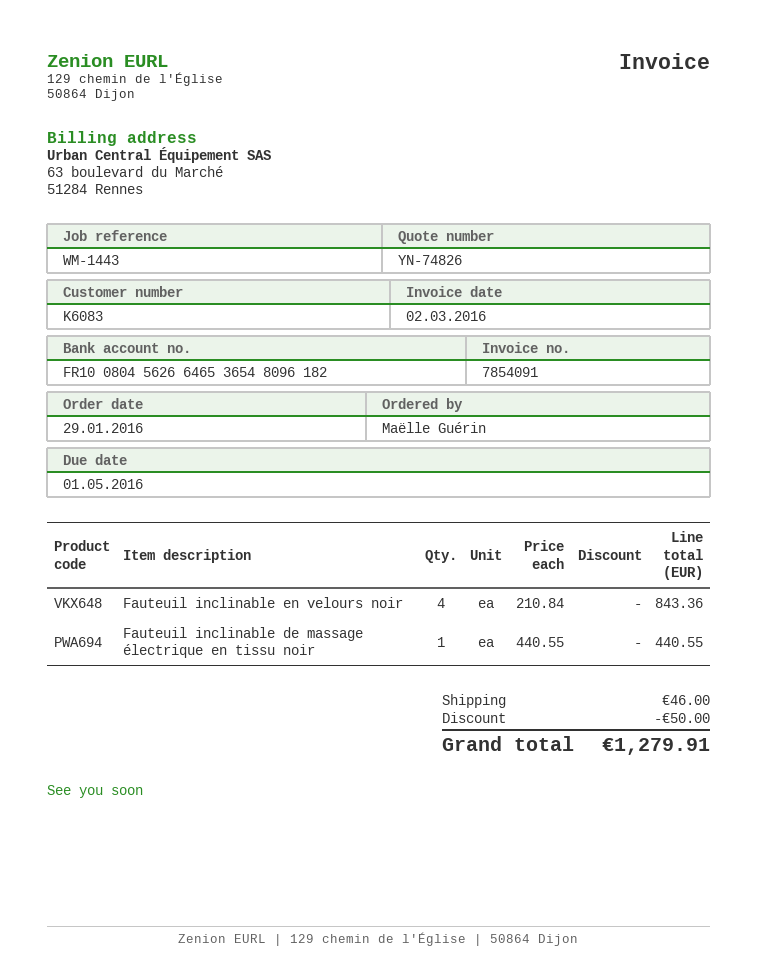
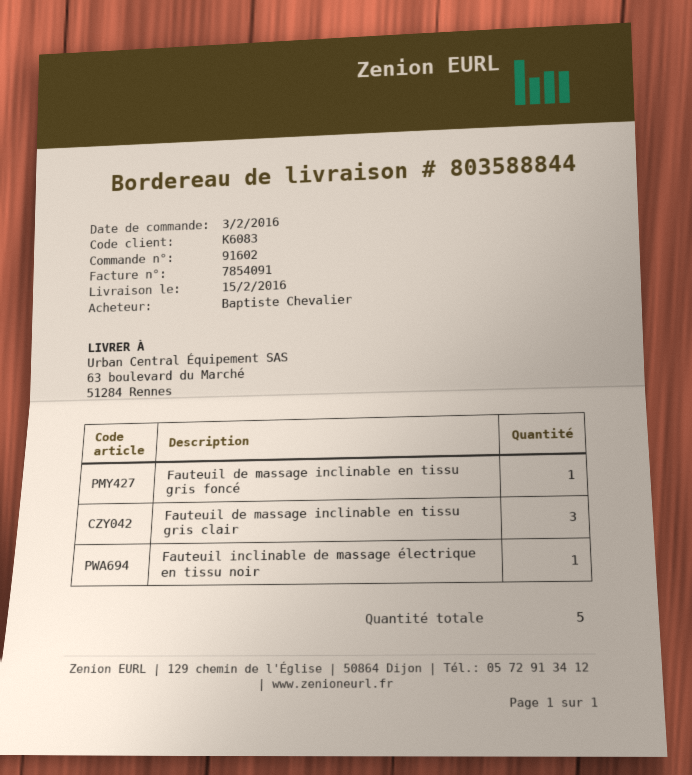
order date: 2016-01-29 -> 2016-02-03
ordered by: Maëlle Guérin -> Baptiste Chevalier
Fauteuil inclinable en velours noir: 4 -> none
Fauteuil de massage inclinable en tissu gris foncé: none -> 1
Fauteuil de massage inclinable en tissu gris clair: none -> 3

